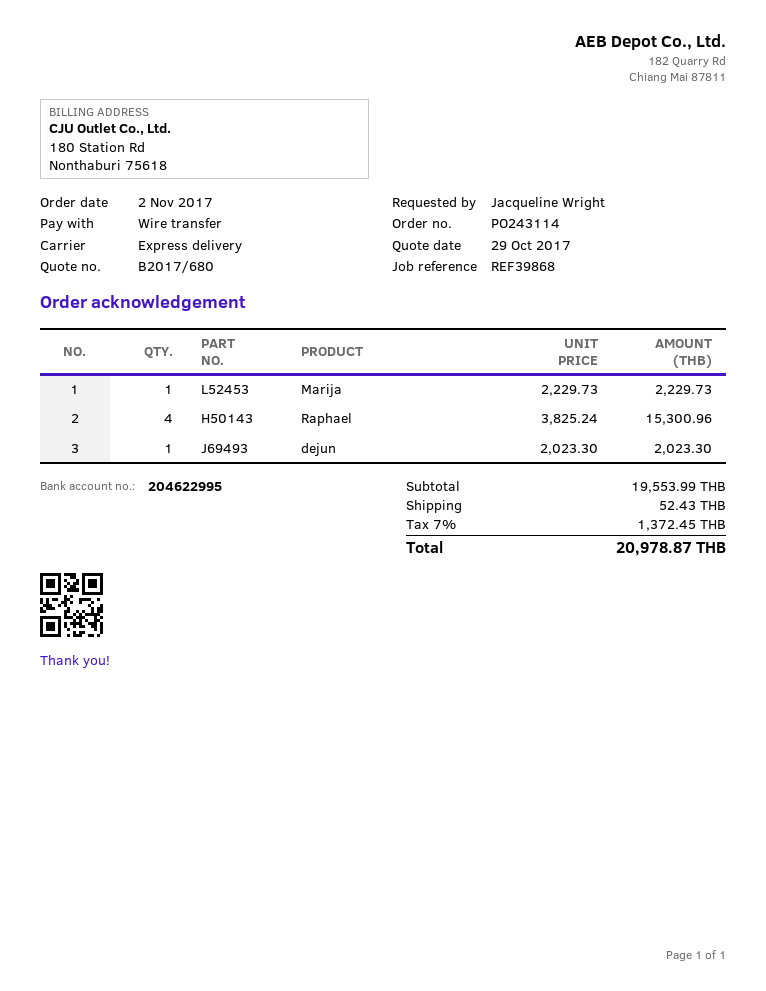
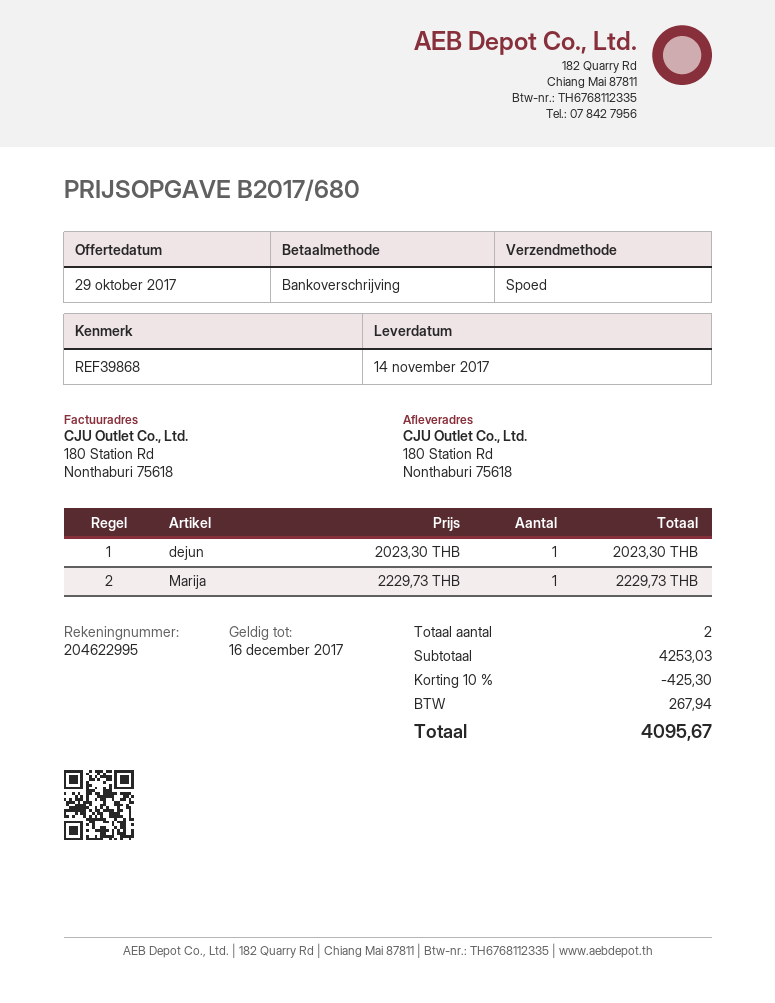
Raphael: 4 x 3825.24 = 15300.96 -> none
subtotal: 19553.99 -> 4253.03
discount: none -> 10% = 425.30
shipping: 52.43 -> none
tax: 1372.45 -> 267.94
total: 20978.87 -> 4095.67

